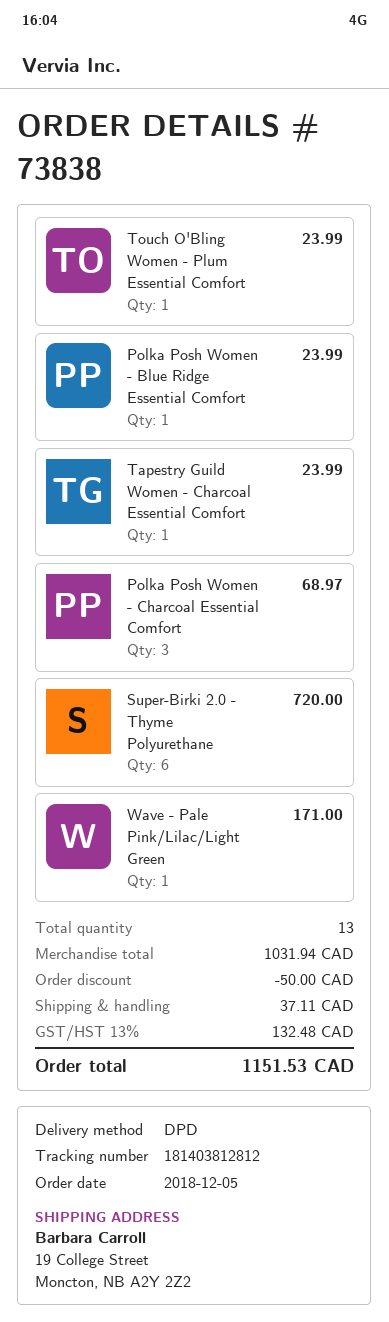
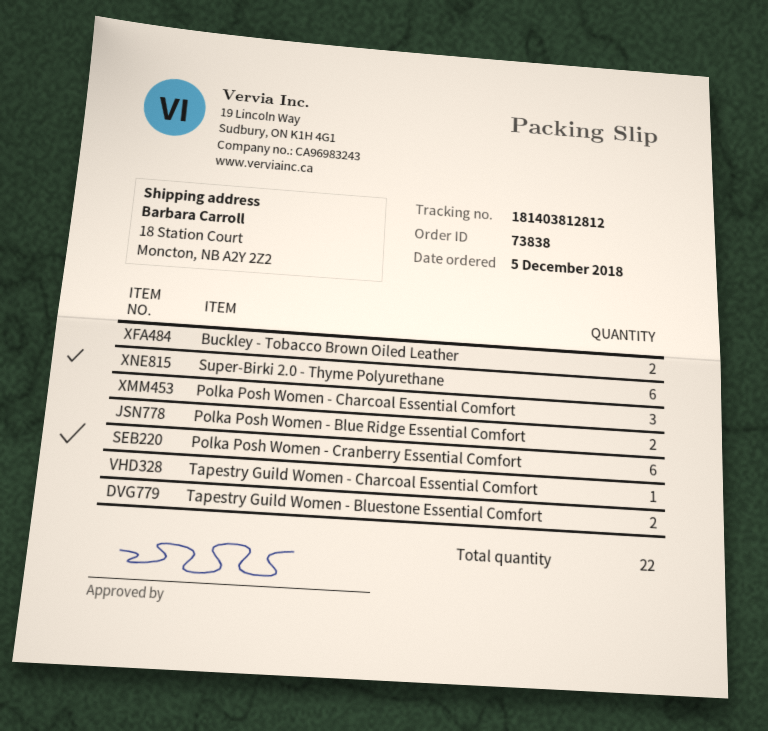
ship to: 19 College Street, Moncton, NB A2Y 2Z2 -> 18 Station Court, Moncton, NB A2Y 2Z2
Touch O'Bling Women - Plum Essential Comfort: 1 -> none
Polka Posh Women - Blue Ridge Essential Comfort: 1 -> 2
Wave - Pale Pink/Lilac/Light Green: 1 -> none
Buckley - Tobacco Brown Oiled Leather: none -> 2
Polka Posh Women - Cranberry Essential Comfort: none -> 6
Tapestry Guild Women - Bluestone Essential Comfort: none -> 2
total quantity: 13 -> 22

